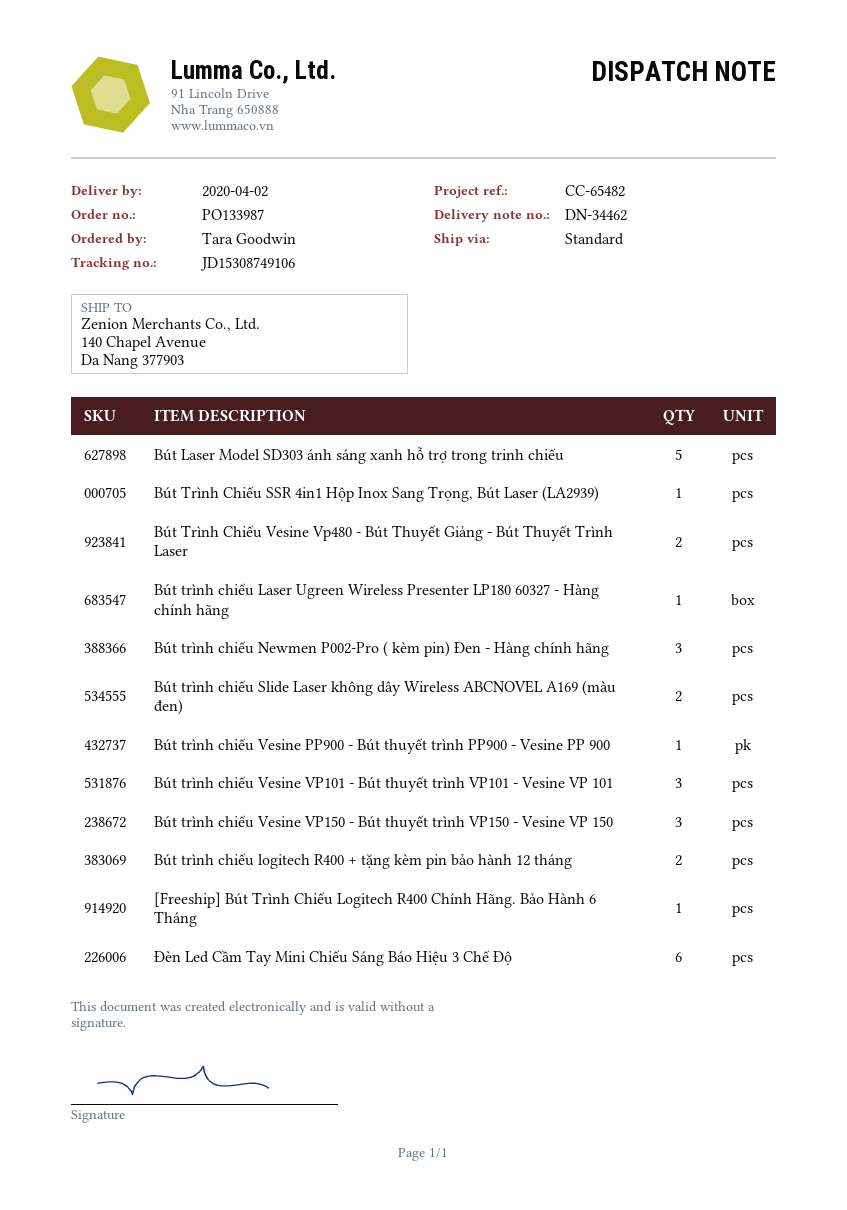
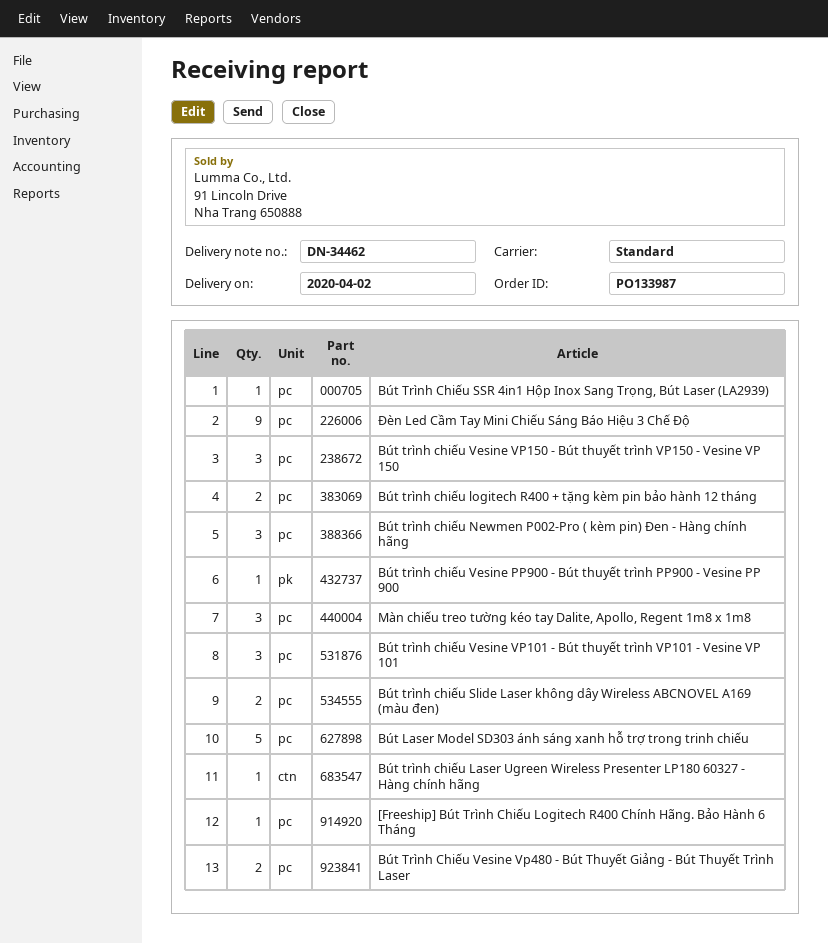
Đèn Led Cầm Tay Mini Chiếu Sáng Báo Hiệu 3 Chế Độ: 6 -> 9
Màn chiếu treo tường kéo tay Dalite, Apollo, Regent 1m8 x 1m8: none -> 3

